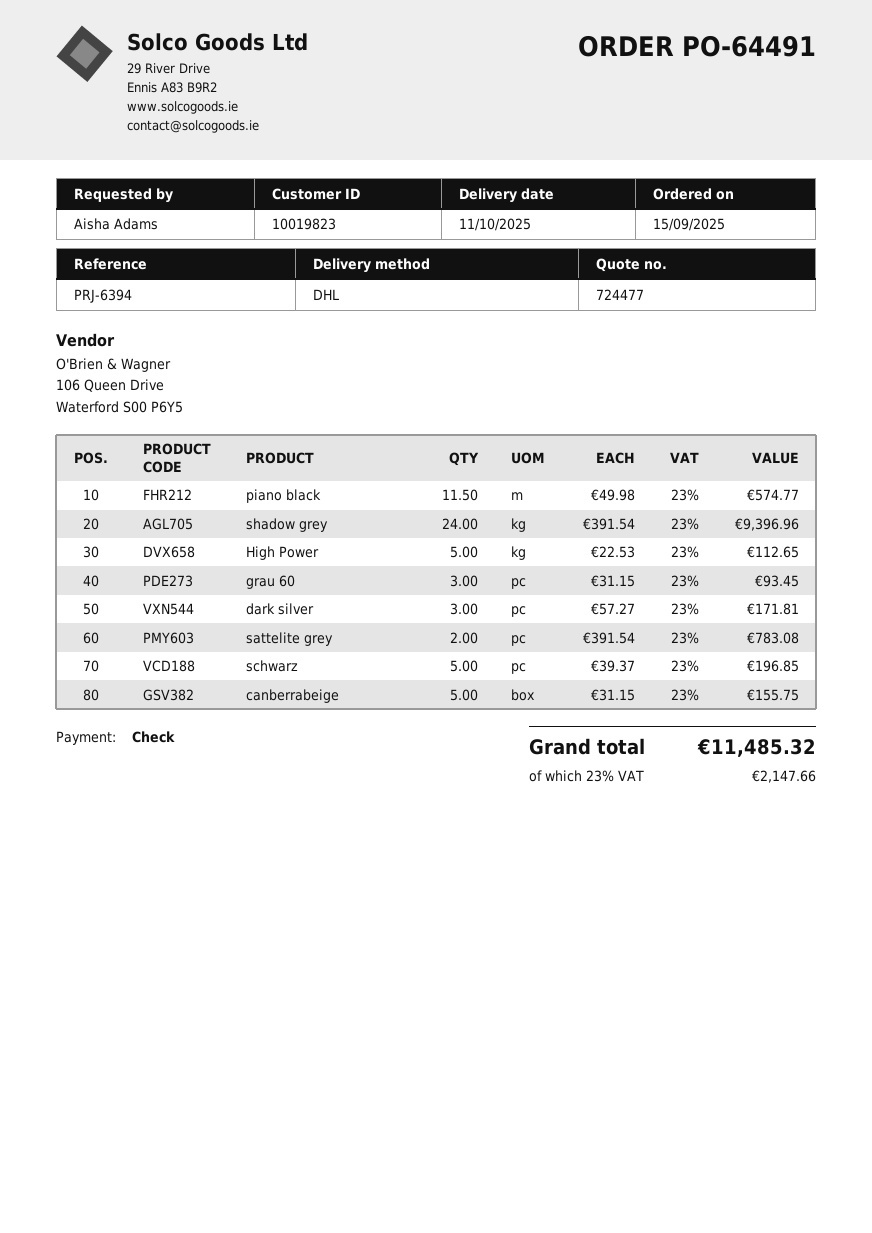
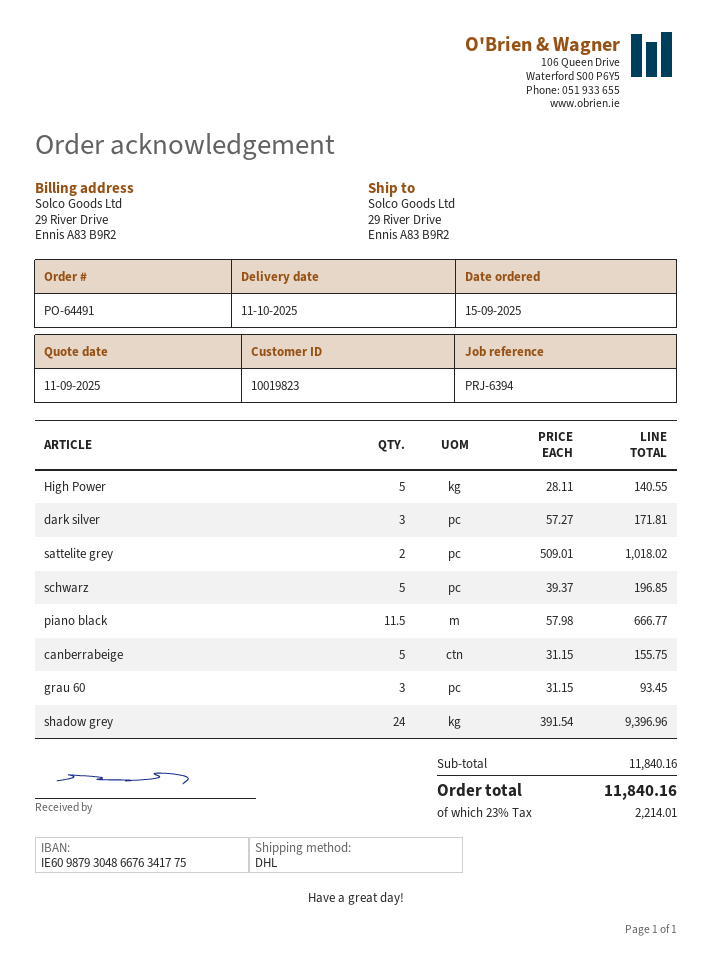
piano black: 11.5 x 49.98 = 574.77 -> 11.5 x 57.98 = 666.77
High Power: 5 x 22.53 = 112.65 -> 5 x 28.11 = 140.55
sattelite grey: 2 x 391.54 = 783.08 -> 2 x 509.01 = 1018.02
tax: 23% = 2147.66 -> 23% = 2214.01
total: 11485.32 -> 11840.16

